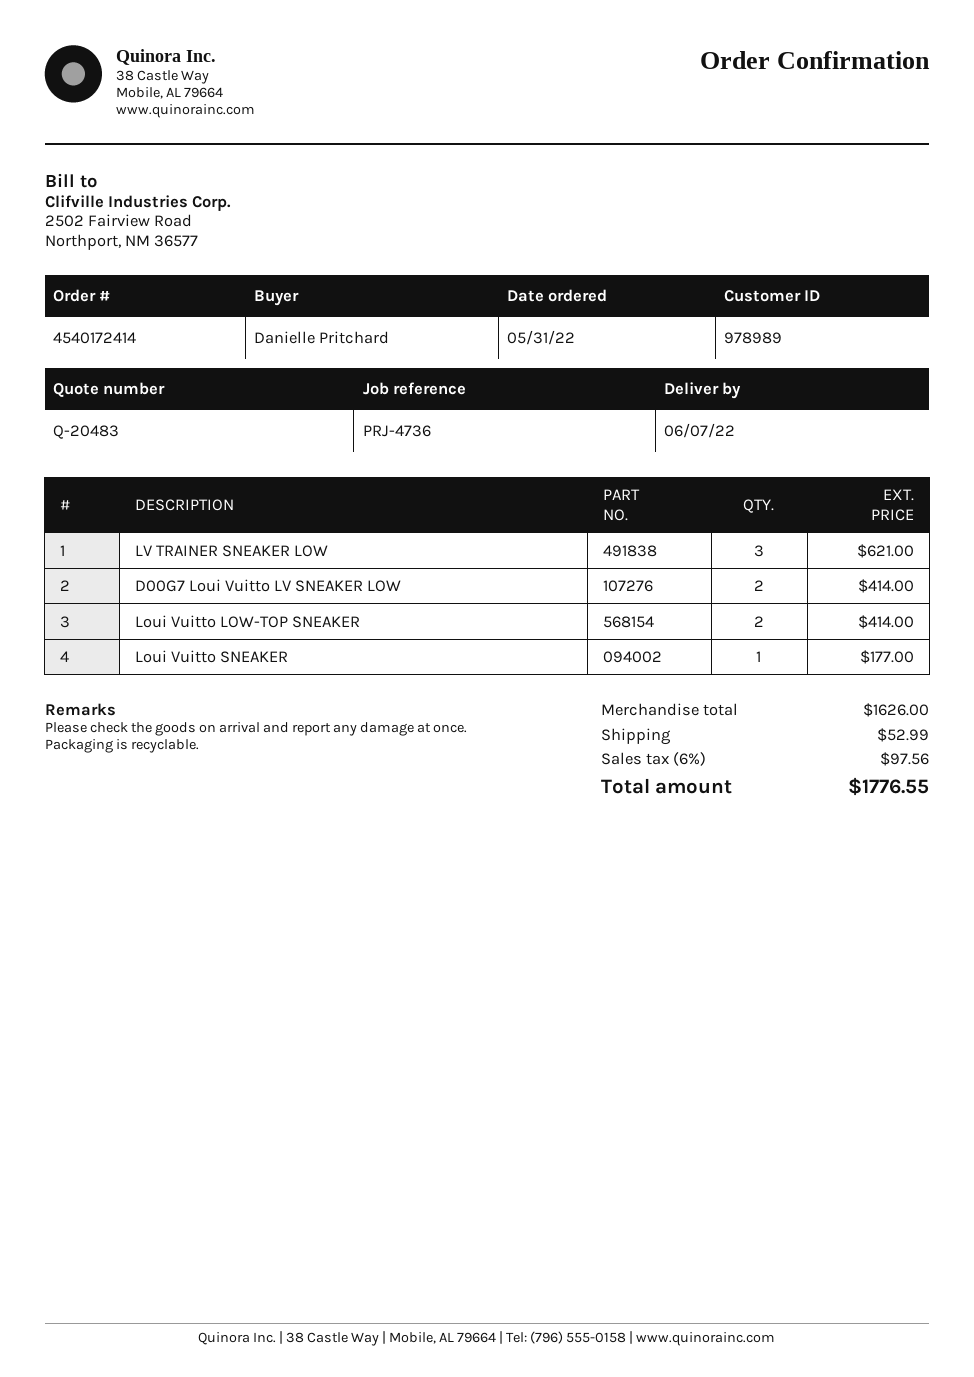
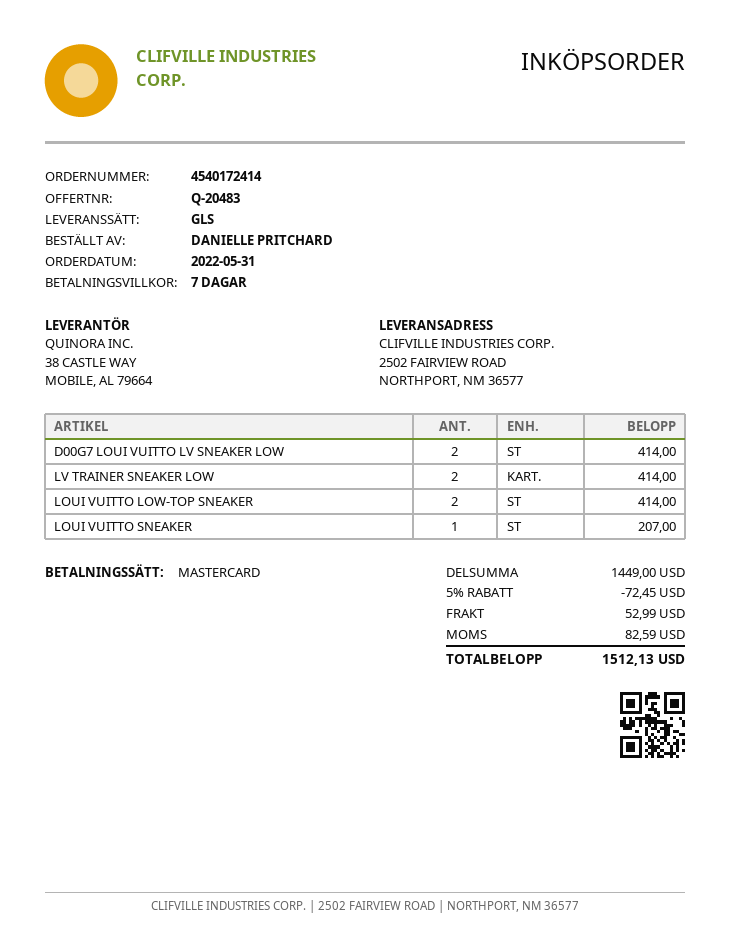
LV TRAINER SNEAKER LOW: 3 for 621.00 -> 2 for 414.00
Loui Vuitto SNEAKER: 1 for 177.00 -> 1 for 207.00
subtotal: 1626.00 -> 1449.00
discount: none -> 5% = 72.45
tax: 97.56 -> 82.59
total: 1776.55 -> 1512.13

